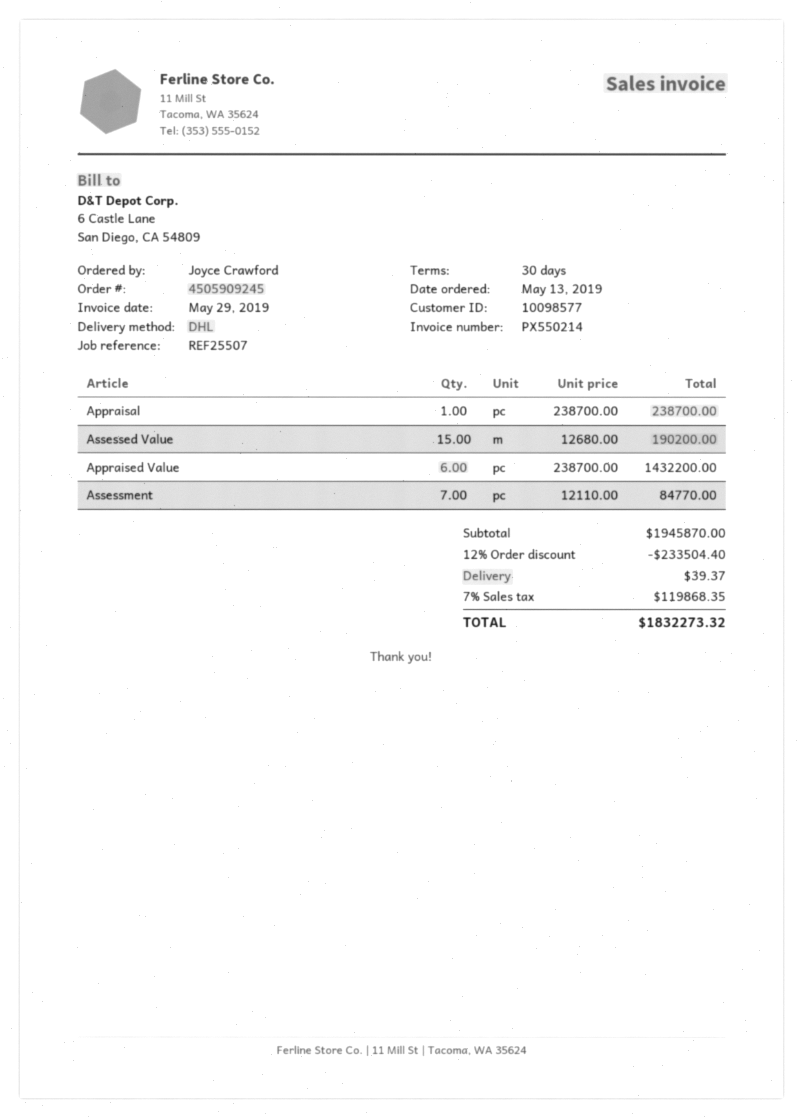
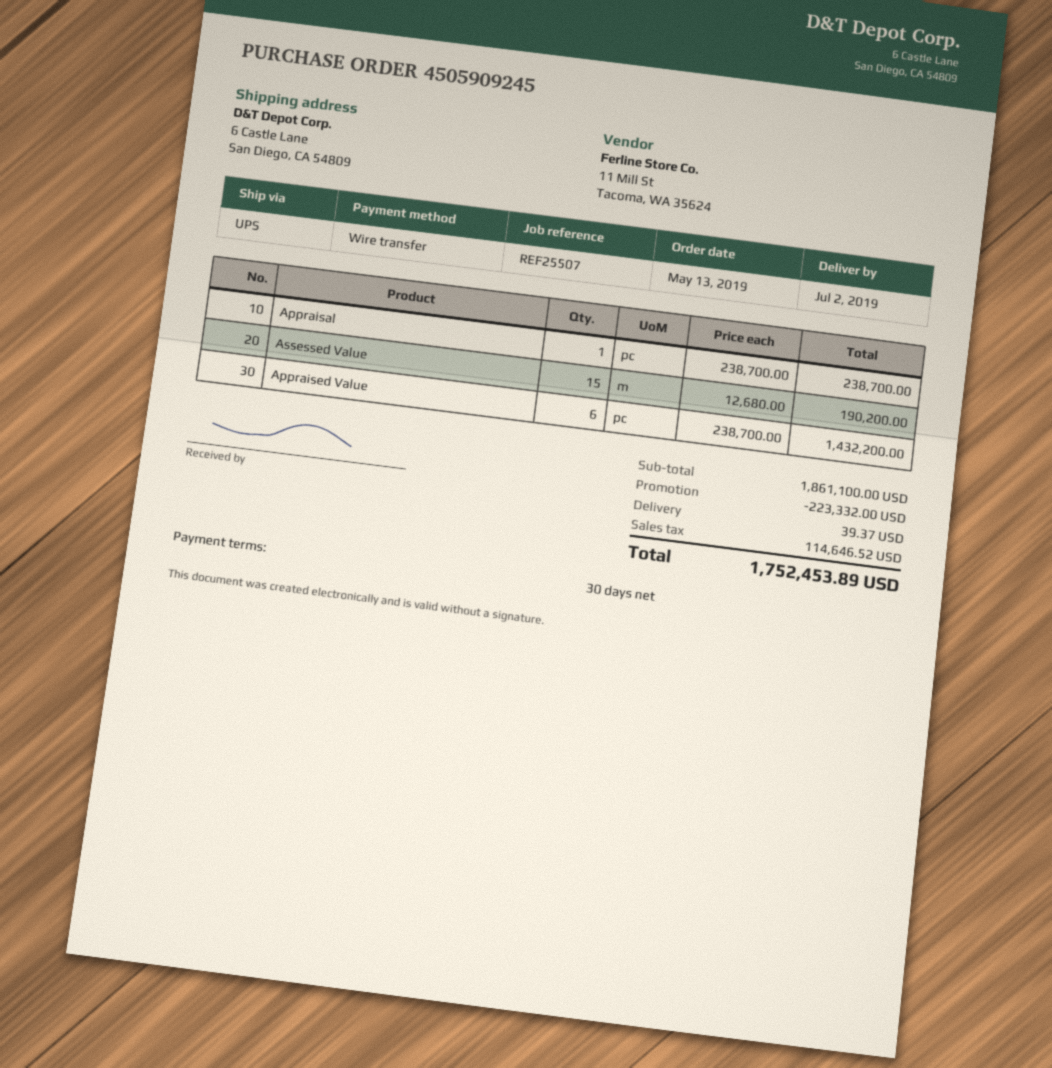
shipping method: DHL -> UPS
Assessment: 7 x 12110.00 = 84770.00 -> none
subtotal: 1945870.00 -> 1861100.00
discount: 233504.40 -> 223332.00
tax: 119868.35 -> 114646.52
total: 1832273.32 -> 1752453.89

